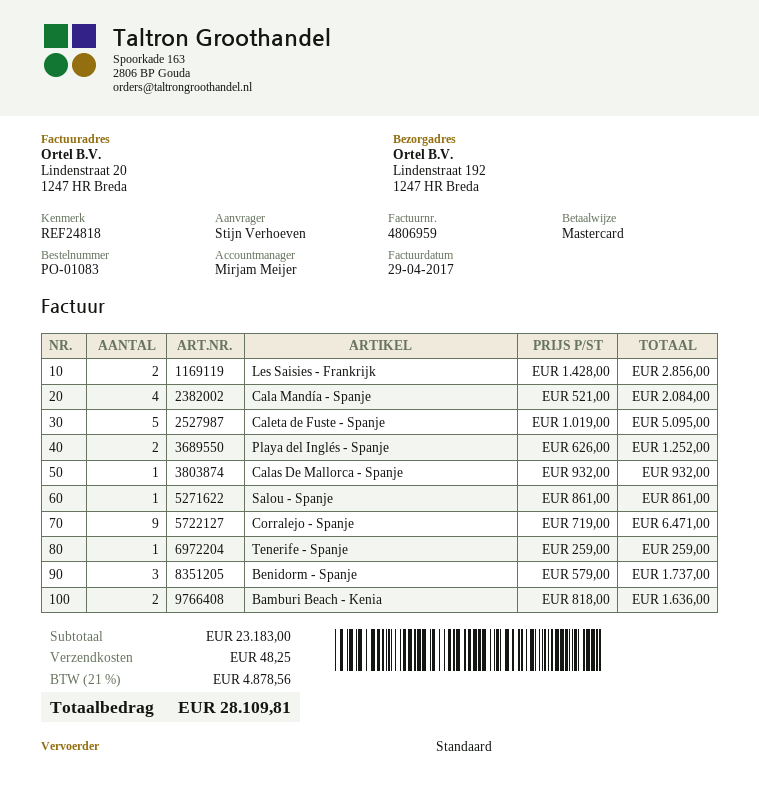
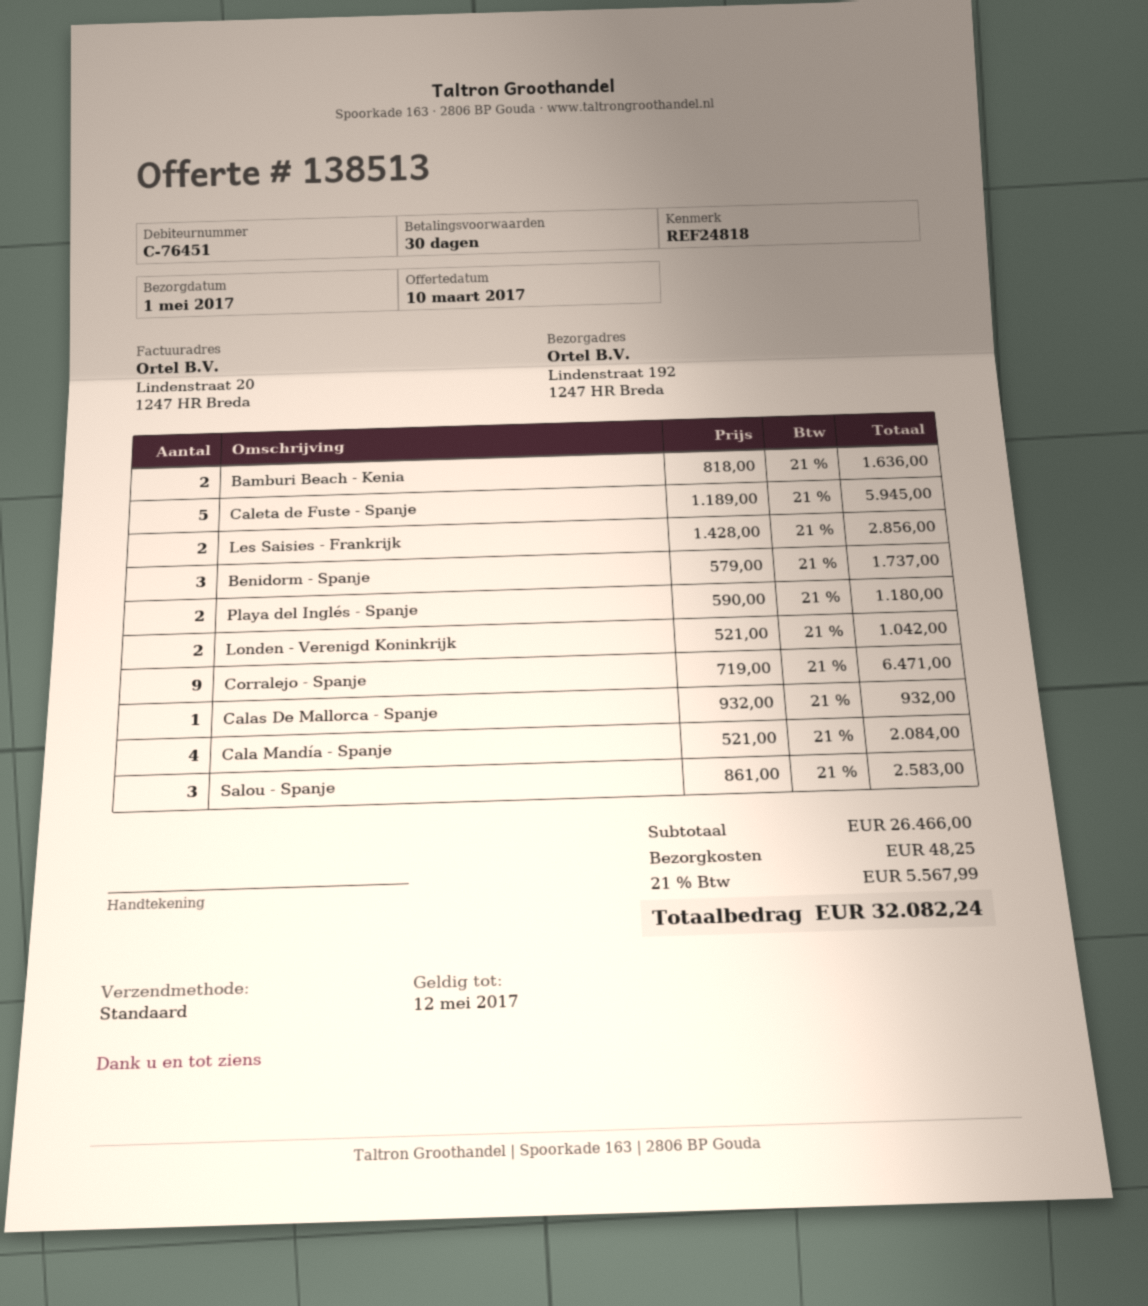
Caleta de Fuste - Spanje: 5 x 1019.00 = 5095.00 -> 5 x 1189.00 = 5945.00
Playa del Inglés - Spanje: 2 x 626.00 = 1252.00 -> 2 x 590.00 = 1180.00
Salou - Spanje: 1 x 861.00 = 861.00 -> 3 x 861.00 = 2583.00
Tenerife - Spanje: 1 x 259.00 = 259.00 -> none
Londen - Verenigd Koninkrijk: none -> 2 x 521.00 = 1042.00
subtotal: 23183.00 -> 26466.00
tax: 21% = 4878.56 -> 21% = 5567.99
total: 28109.81 -> 32082.24

